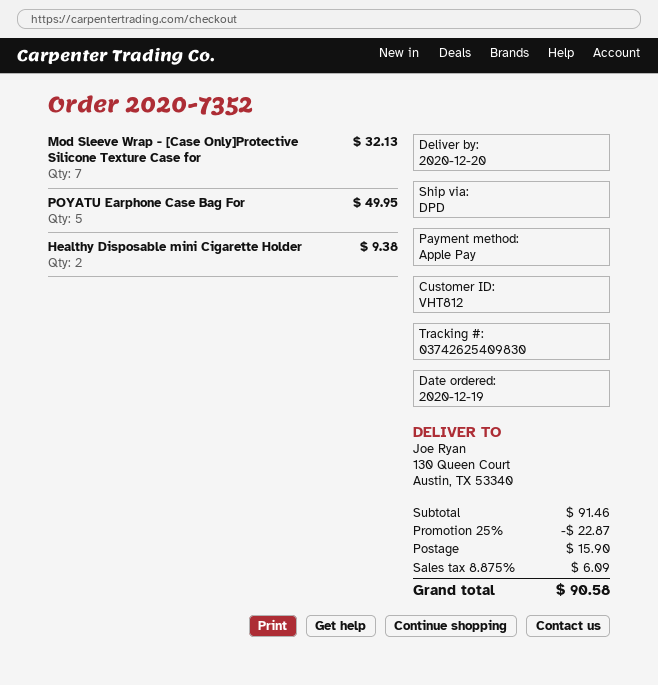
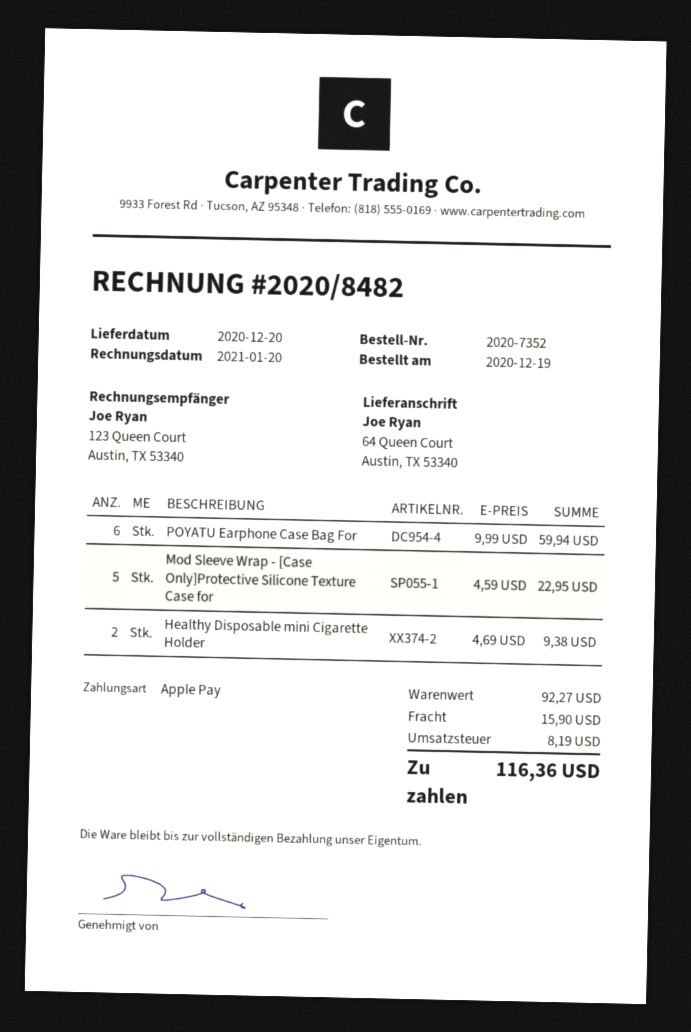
ship to: 130 Queen Court, Austin, TX 53340 -> 64 Queen Court, Austin, TX 53340
Mod Sleeve Wrap - [Case Only]Protective Silicone Texture Case for: 7 for 32.13 -> 5 for 22.95
POYATU Earphone Case Bag For: 5 for 49.95 -> 6 for 59.94
subtotal: 91.46 -> 92.27
discount: 25% = 22.87 -> none
tax: 6.09 -> 8.19
total: 90.58 -> 116.36

